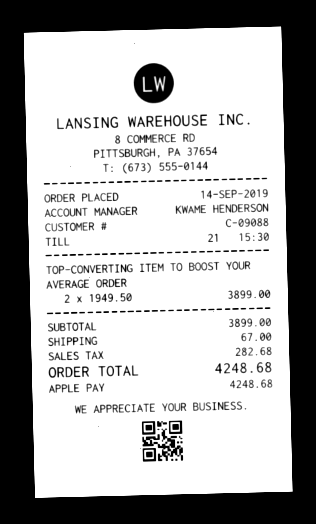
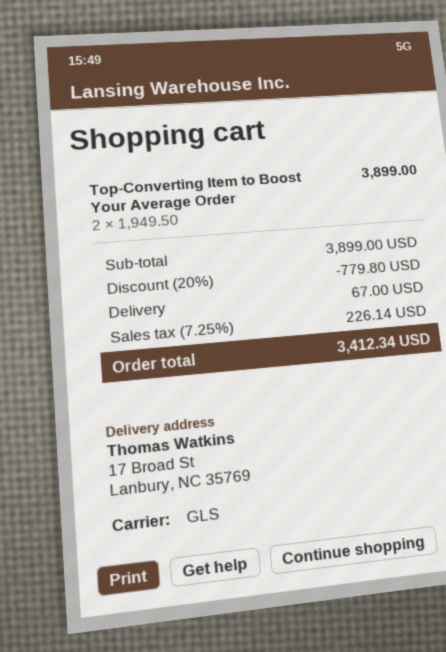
discount: none -> 20% = 779.80
tax: 282.68 -> 226.14
total: 4248.68 -> 3412.34

